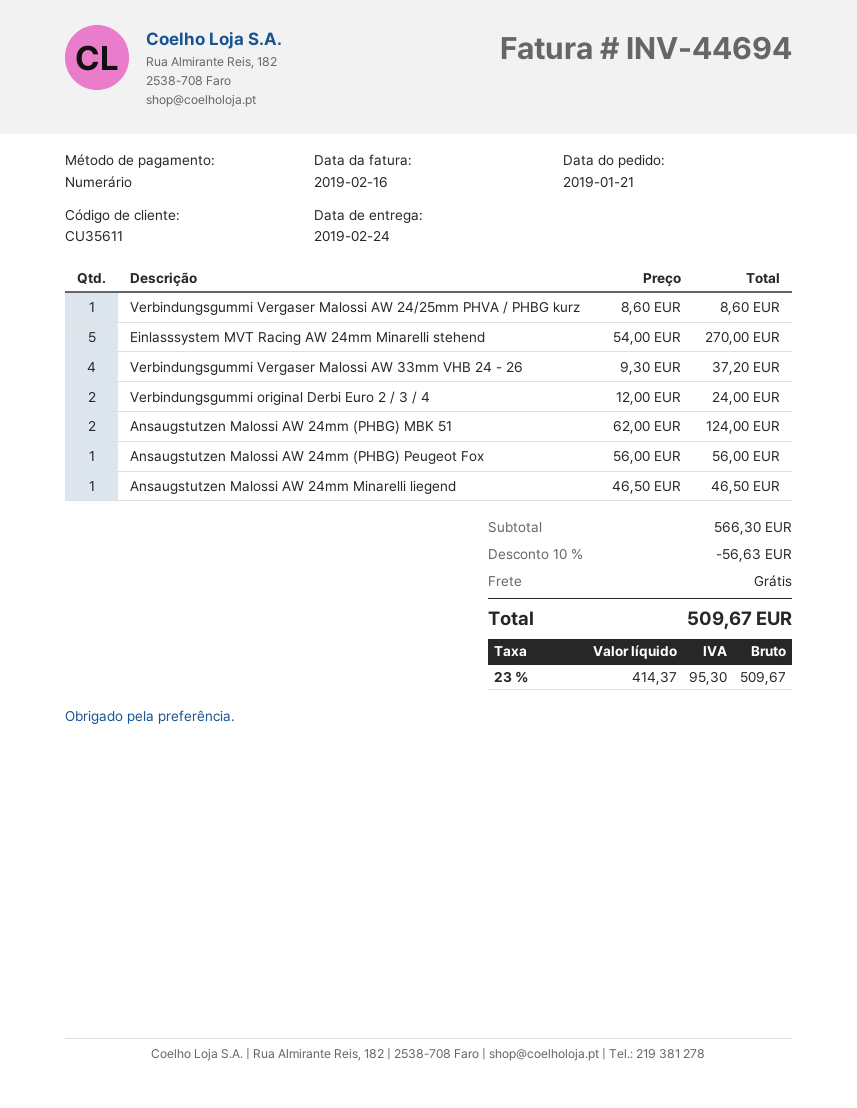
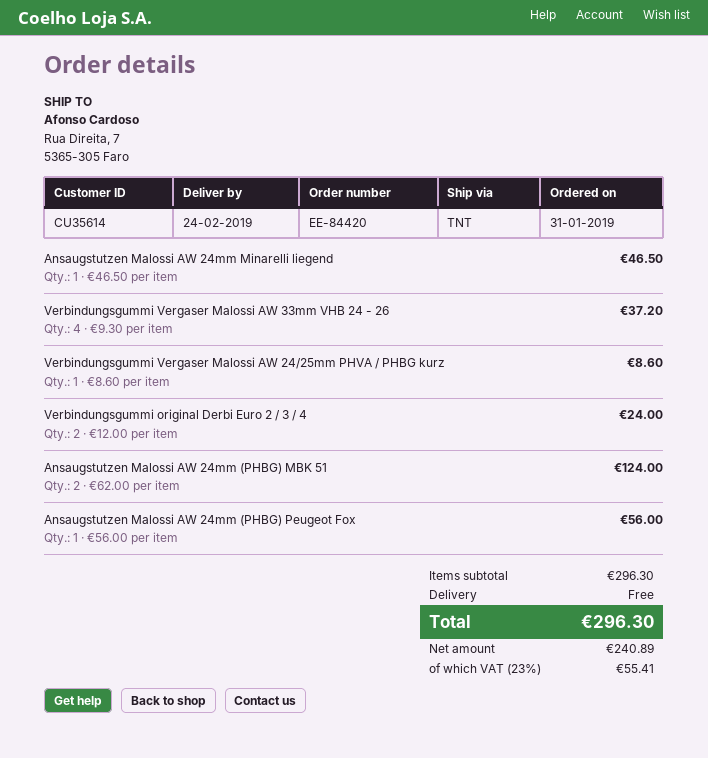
order date: 2019-01-21 -> 2019-01-31
customer number: CU35611 -> CU35614
Einlasssystem MVT Racing AW 24mm Minarelli stehend: 5 x 54.00 = 270.00 -> none
subtotal: 566.30 -> 296.30
discount: 10% = 56.63 -> none
net: 414.37 -> 240.89
tax: 23% = 95.30 -> 23% = 55.41
total: 509.67 -> 296.30

